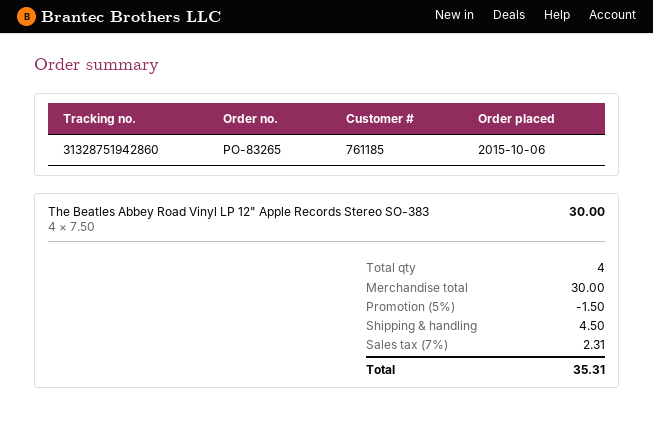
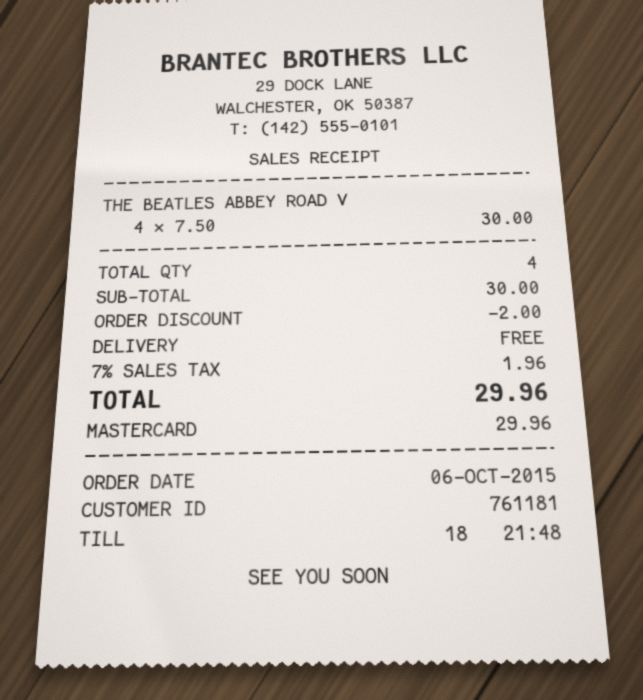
customer number: 761185 -> 761181
discount: 1.50 -> 2.00
shipping: 4.50 -> 0.00
tax: 7% = 2.31 -> 7% = 1.96
total: 35.31 -> 29.96

